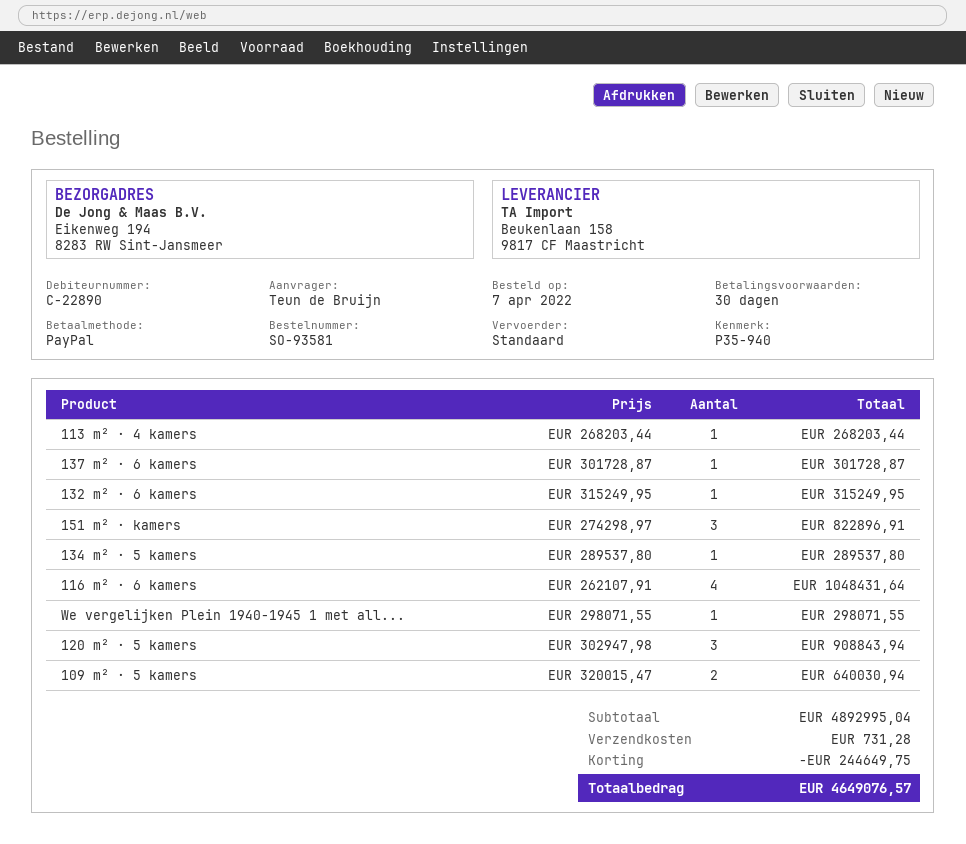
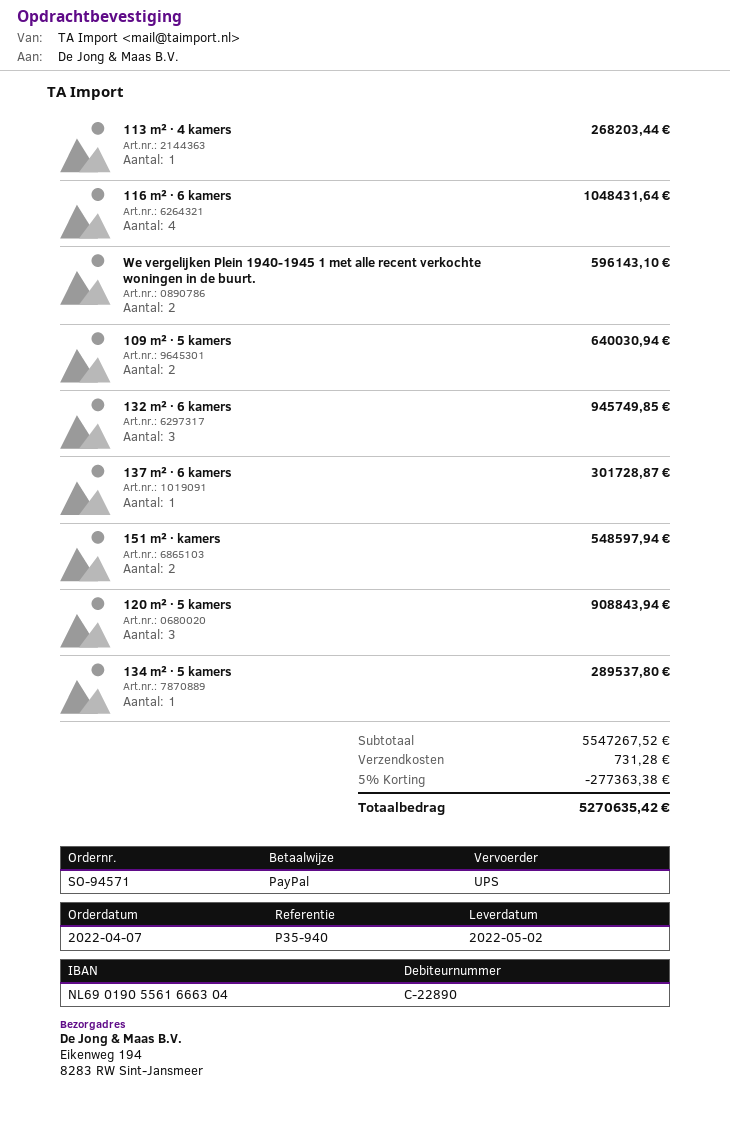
order number: SO-93581 -> SO-94571
shipping method: standard -> UPS
132 m² · 6 kamers: 1 for 315249.95 -> 3 for 945749.85
151 m² · kamers: 3 for 822896.91 -> 2 for 548597.94
We vergelijken Plein 1940-1945 1 met all...: 1 for 298071.55 -> 2 for 596143.10
subtotal: 4892995.04 -> 5547267.52
discount: 244649.75 -> 277363.38
total: 4649076.57 -> 5270635.42

